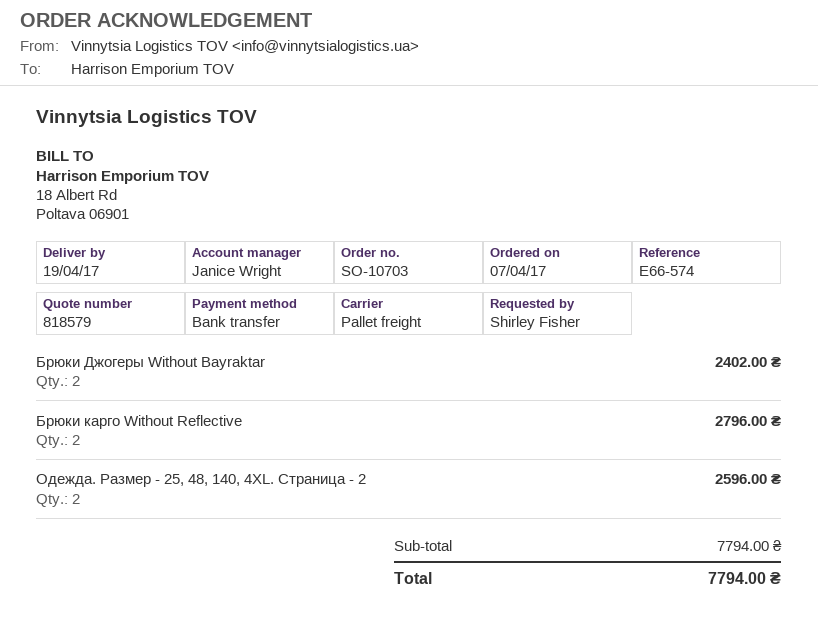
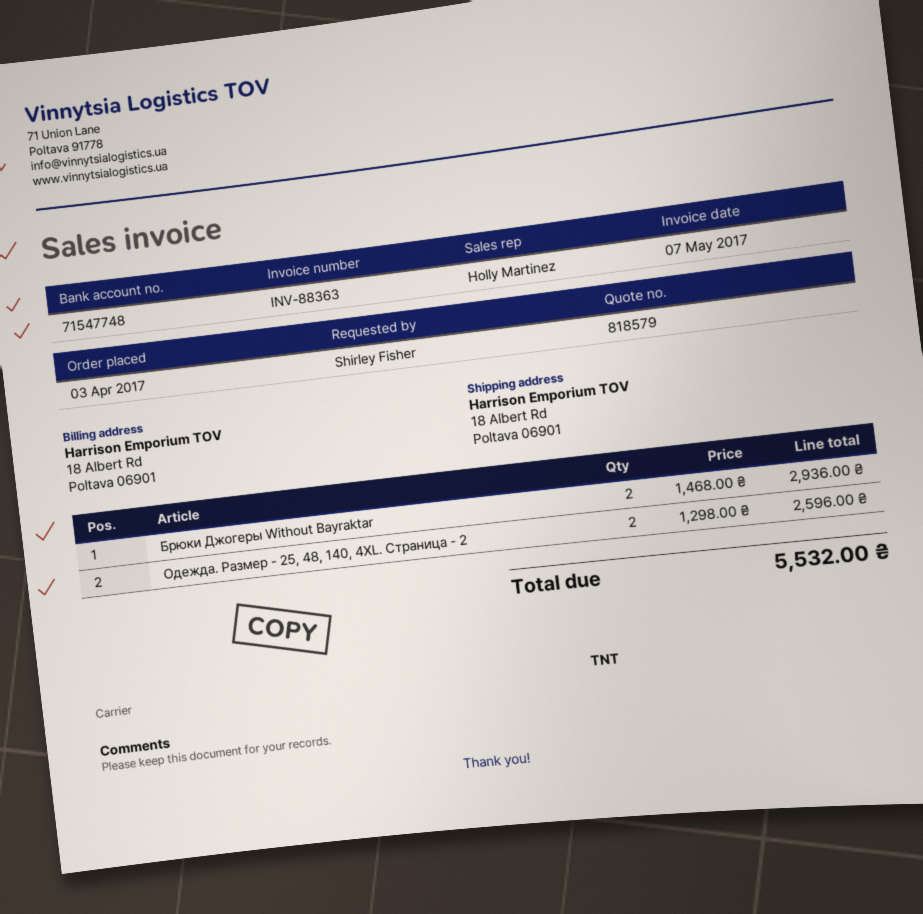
order date: 2017-04-07 -> 2017-04-03
sales rep: Janice Wright -> Holly Martinez
shipping method: pallet freight -> TNT
Брюки Джогеры Without Bayraktar: 2 for 2402.00 -> 2 for 2936.00
Брюки карго Without Reflective: 2 for 2796.00 -> none
total: 7794.00 -> 5532.00

